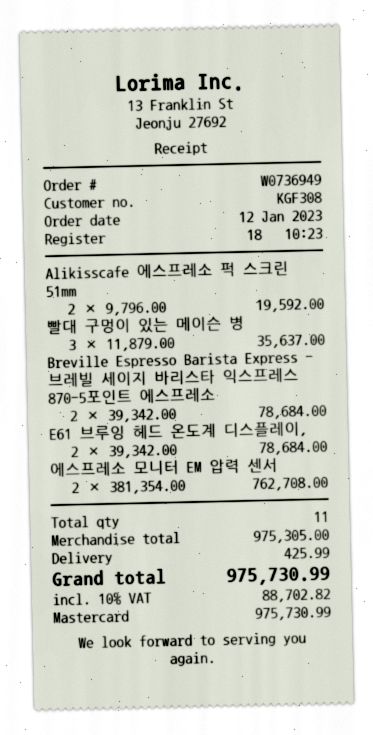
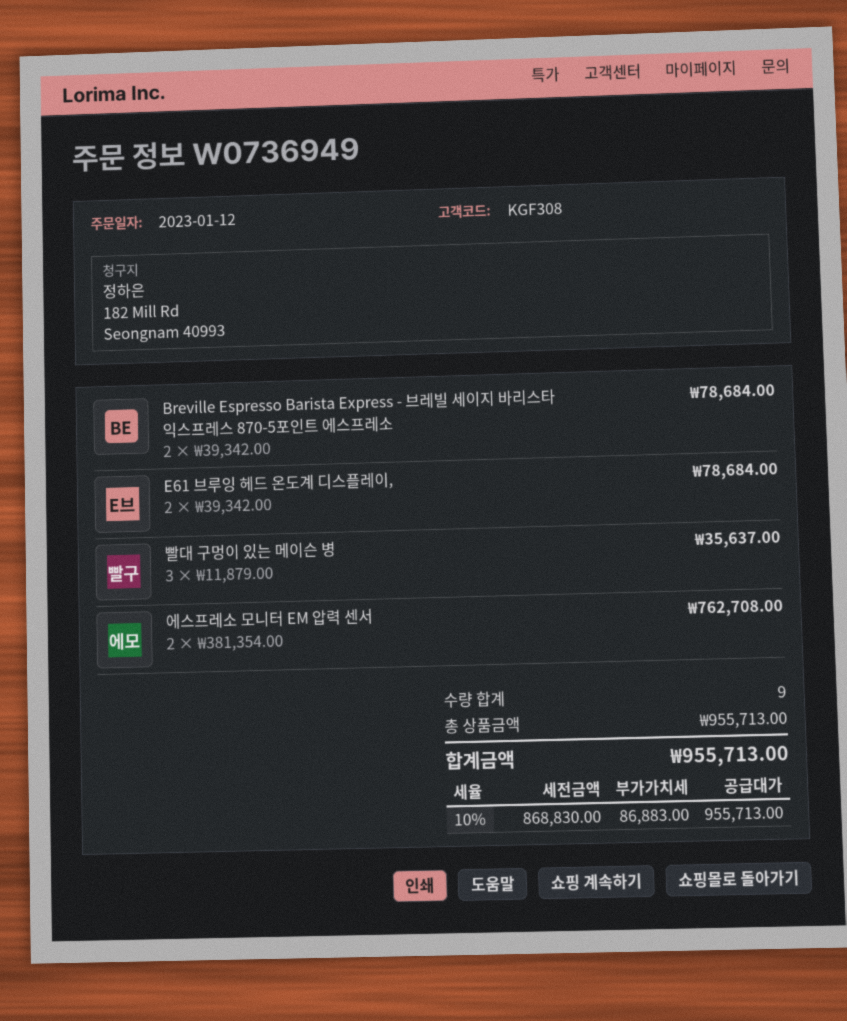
Alikisscafe 에스프레소 퍽 스크린 51mm: 2 x 9796.00 = 19592.00 -> none
total quantity: 11 -> 9
subtotal: 975305.00 -> 955713.00
shipping: 425.99 -> none
tax: 10% = 88702.82 -> 10% = 86883.00
total: 975730.99 -> 955713.00

